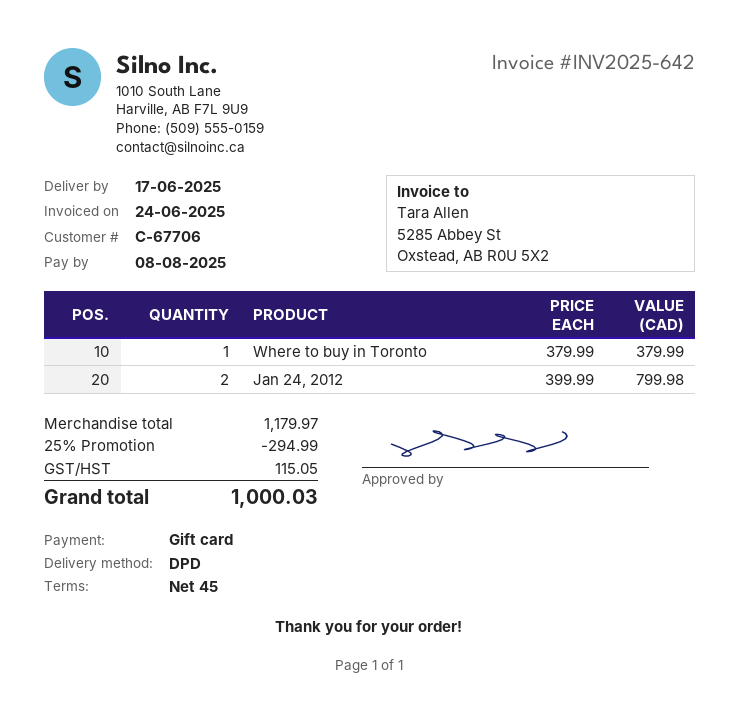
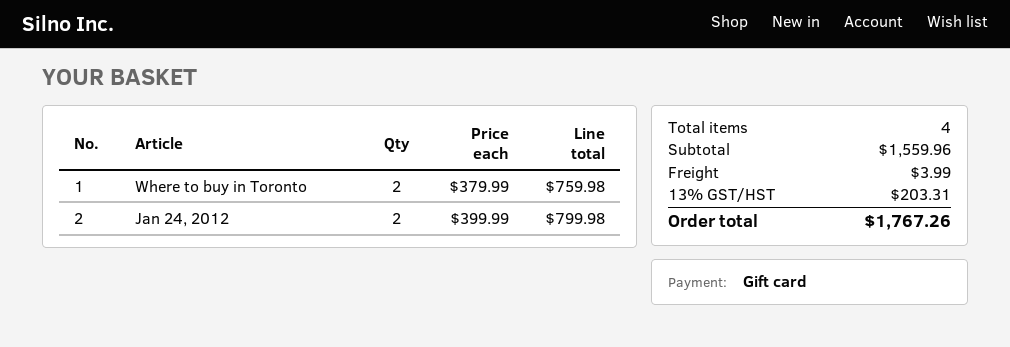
Where to buy in Toronto: 1 x 379.99 = 379.99 -> 2 x 379.99 = 759.98
subtotal: 1179.97 -> 1559.96
discount: 25% = 294.99 -> none
shipping: none -> 3.99
tax: 115.05 -> 203.31
total: 1000.03 -> 1767.26

